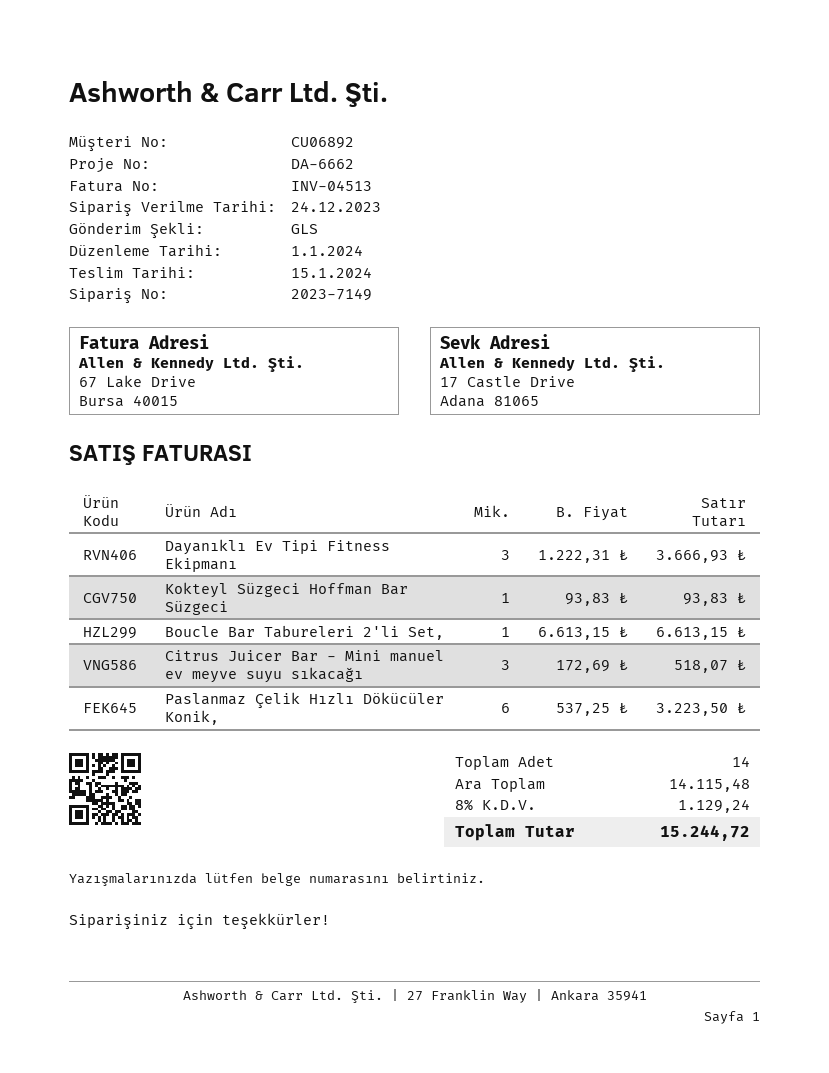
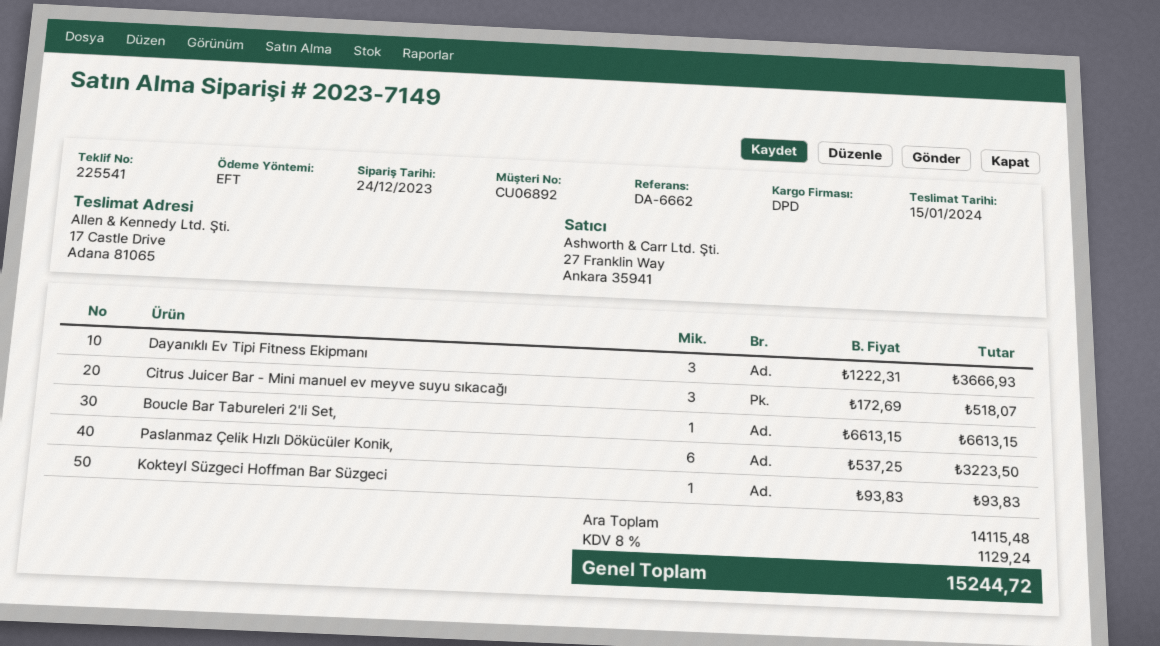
shipping method: GLS -> DPD

